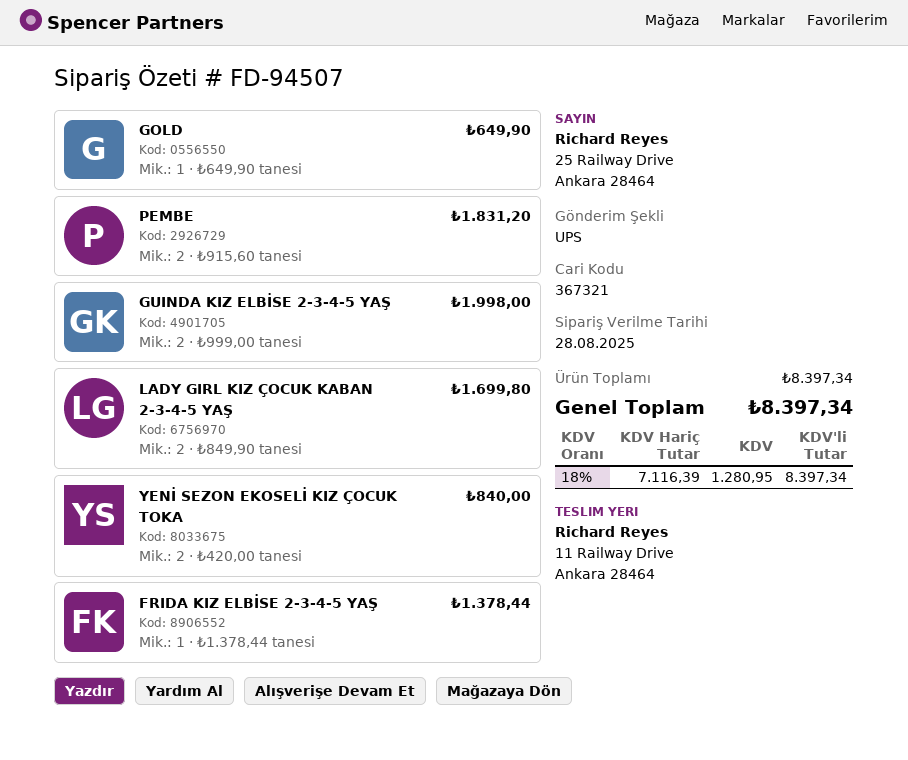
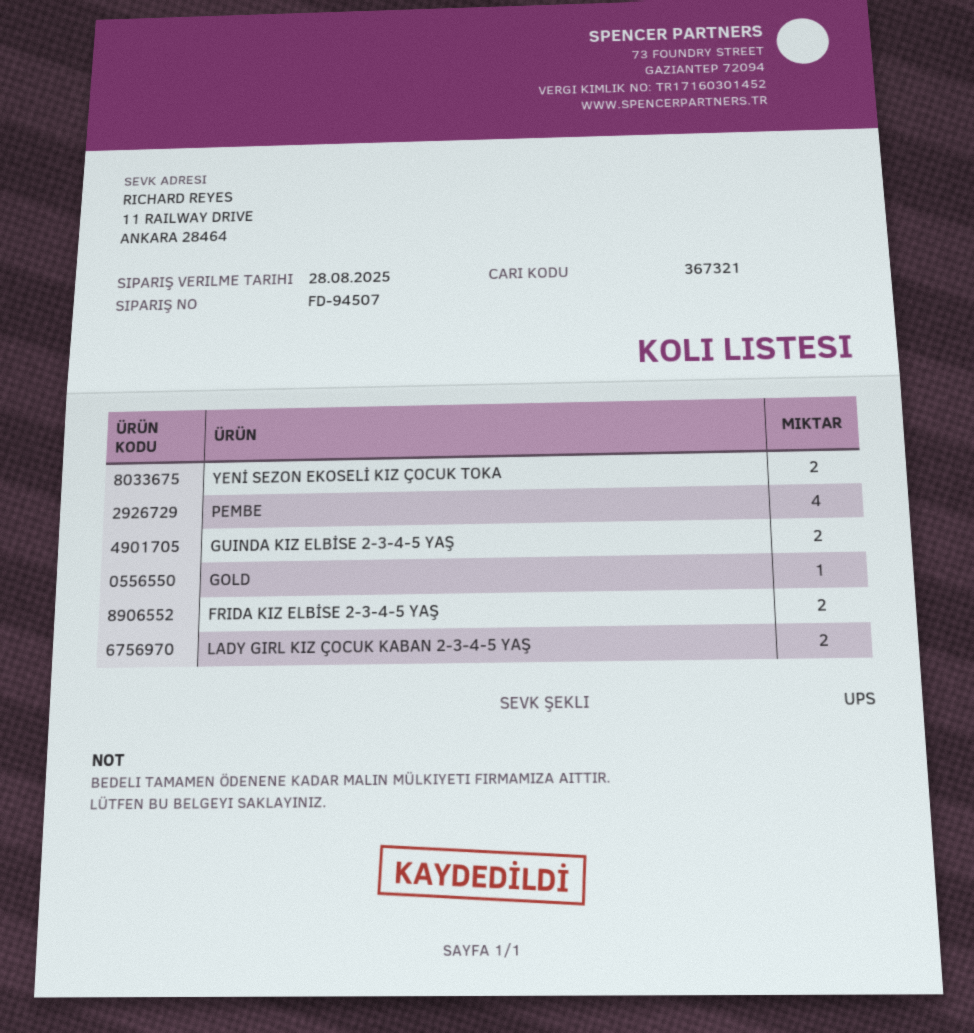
PEMBE: 2 -> 4
FRIDA KIZ ELBİSE 2-3-4-5 YAŞ: 1 -> 2

